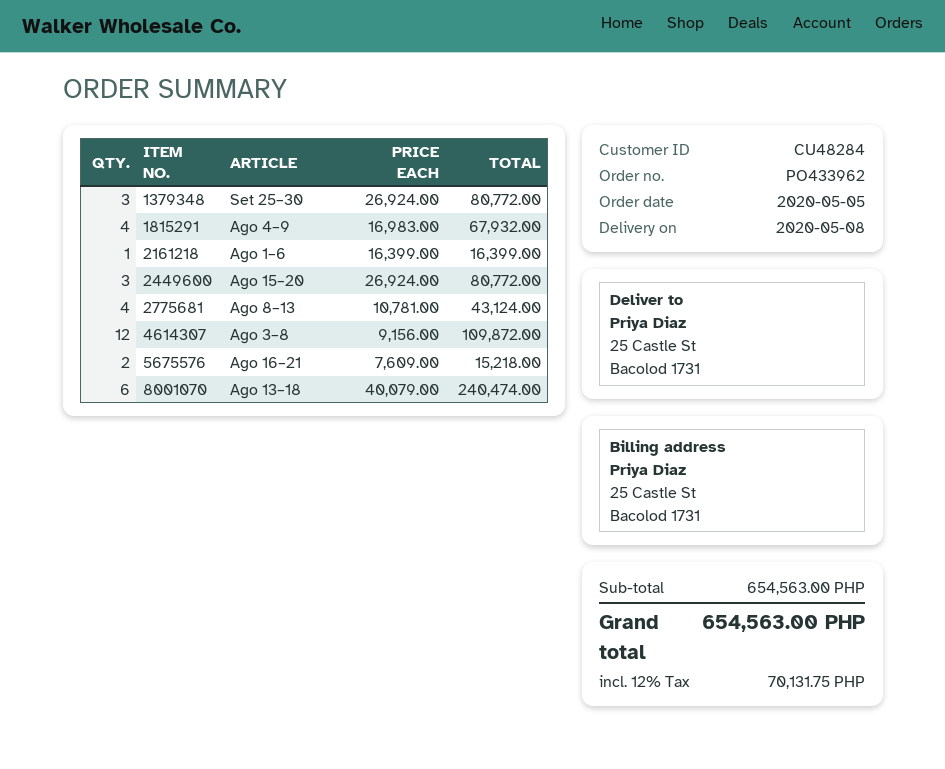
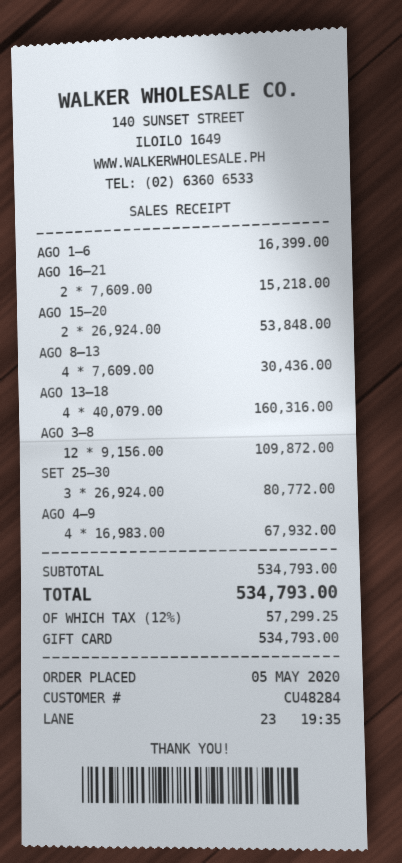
Ago 15–20: 3 x 26924.00 = 80772.00 -> 2 x 26924.00 = 53848.00
Ago 8–13: 4 x 10781.00 = 43124.00 -> 4 x 7609.00 = 30436.00
Ago 13–18: 6 x 40079.00 = 240474.00 -> 4 x 40079.00 = 160316.00
subtotal: 654563.00 -> 534793.00
tax: 12% = 70131.75 -> 12% = 57299.25
total: 654563.00 -> 534793.00

